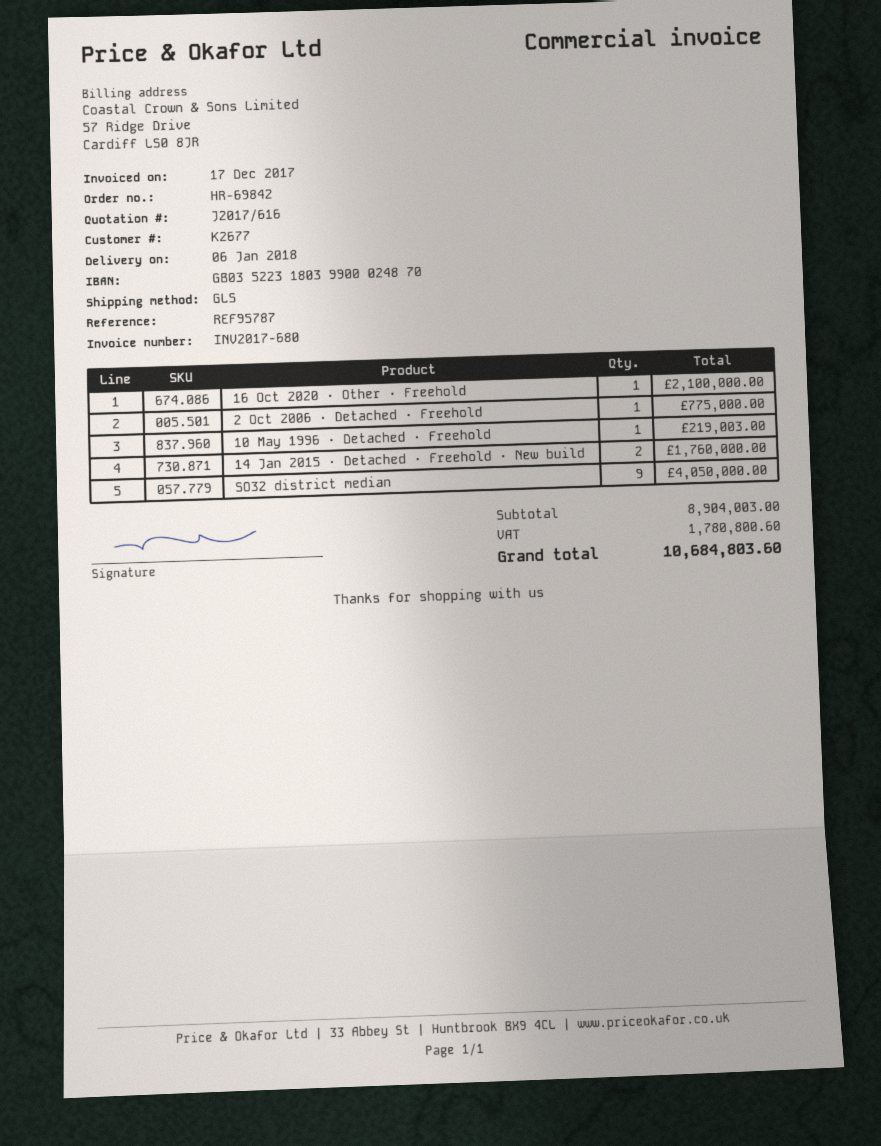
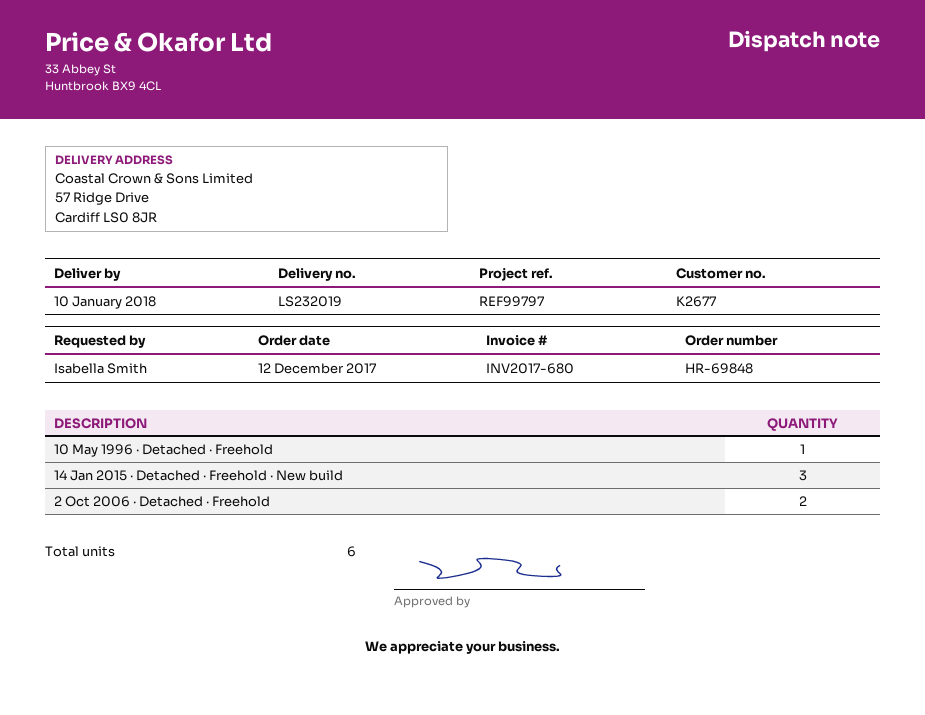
order number: HR-69842 -> HR-69848
delivery date: 2018-01-06 -> 2018-01-10
reference: REF95787 -> REF99797
16 Oct 2020 · Other · Freehold: 1 -> none
2 Oct 2006 · Detached · Freehold: 1 -> 2
14 Jan 2015 · Detached · Freehold · New build: 2 -> 3
SO32 district median: 9 -> none

